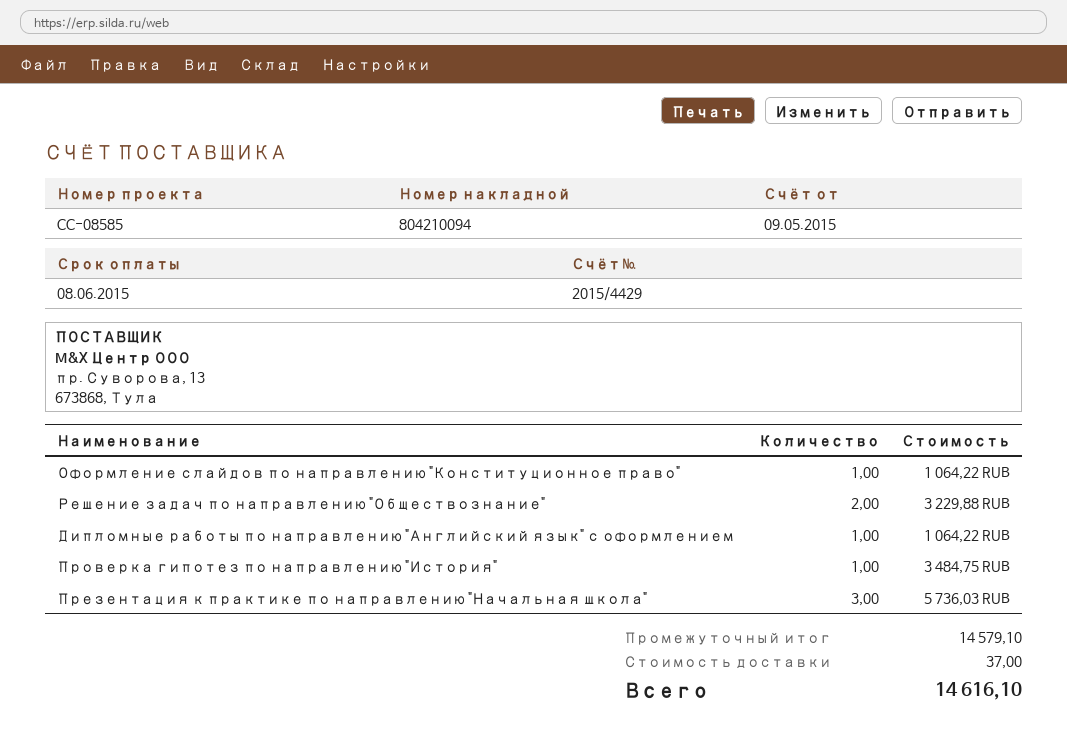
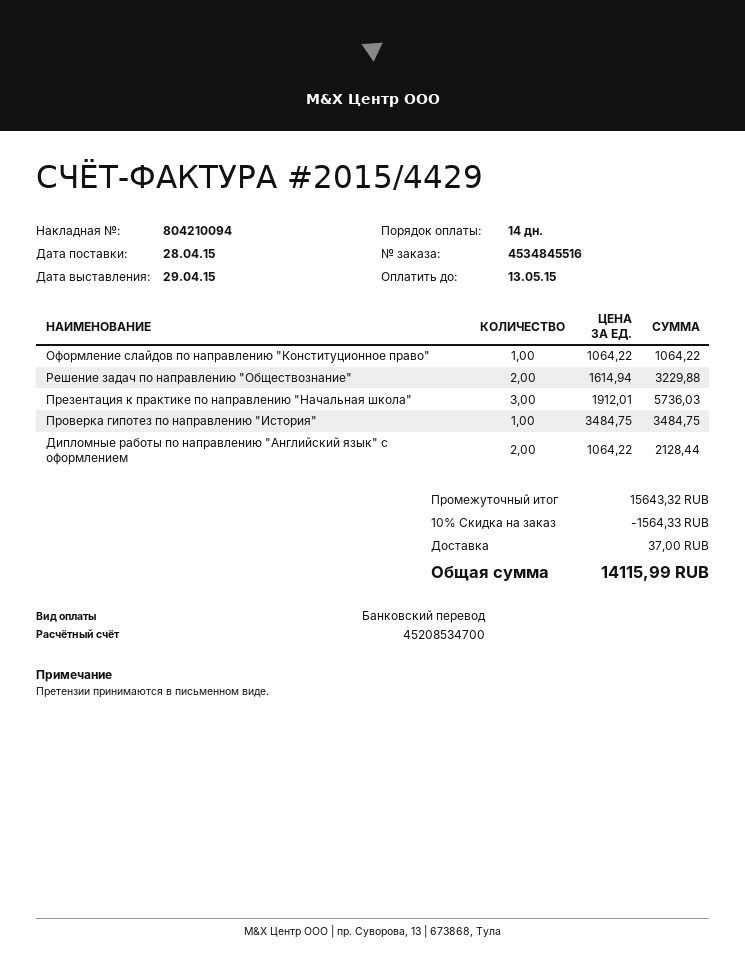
invoice date: 2015-05-09 -> 2015-04-29
due date: 2015-06-08 -> 2015-05-13
Дипломные работы по направлению "Английский язык" с оформлением: 1 for 1064.22 -> 2 for 2128.44
subtotal: 14579.10 -> 15643.32
discount: none -> 10% = 1564.33
total: 14616.10 -> 14115.99

